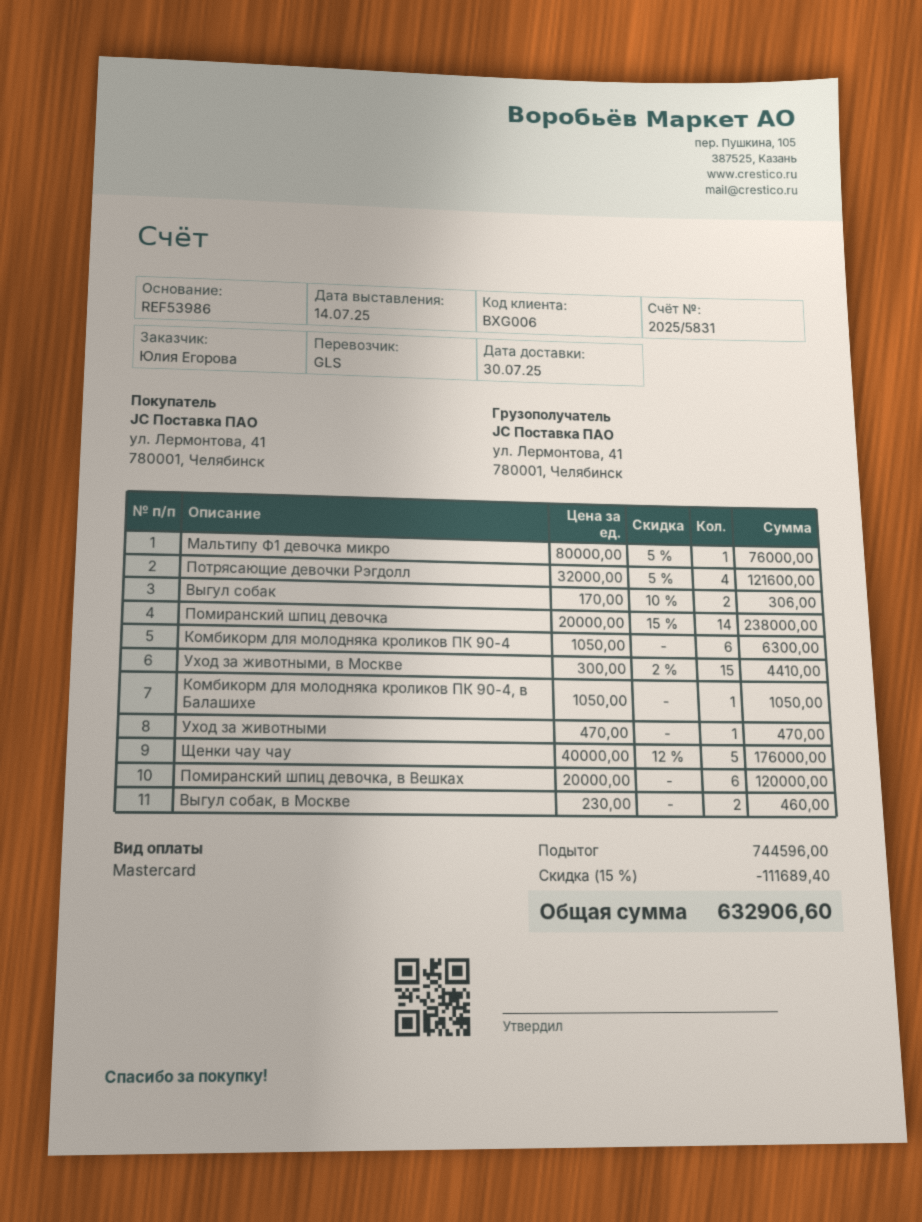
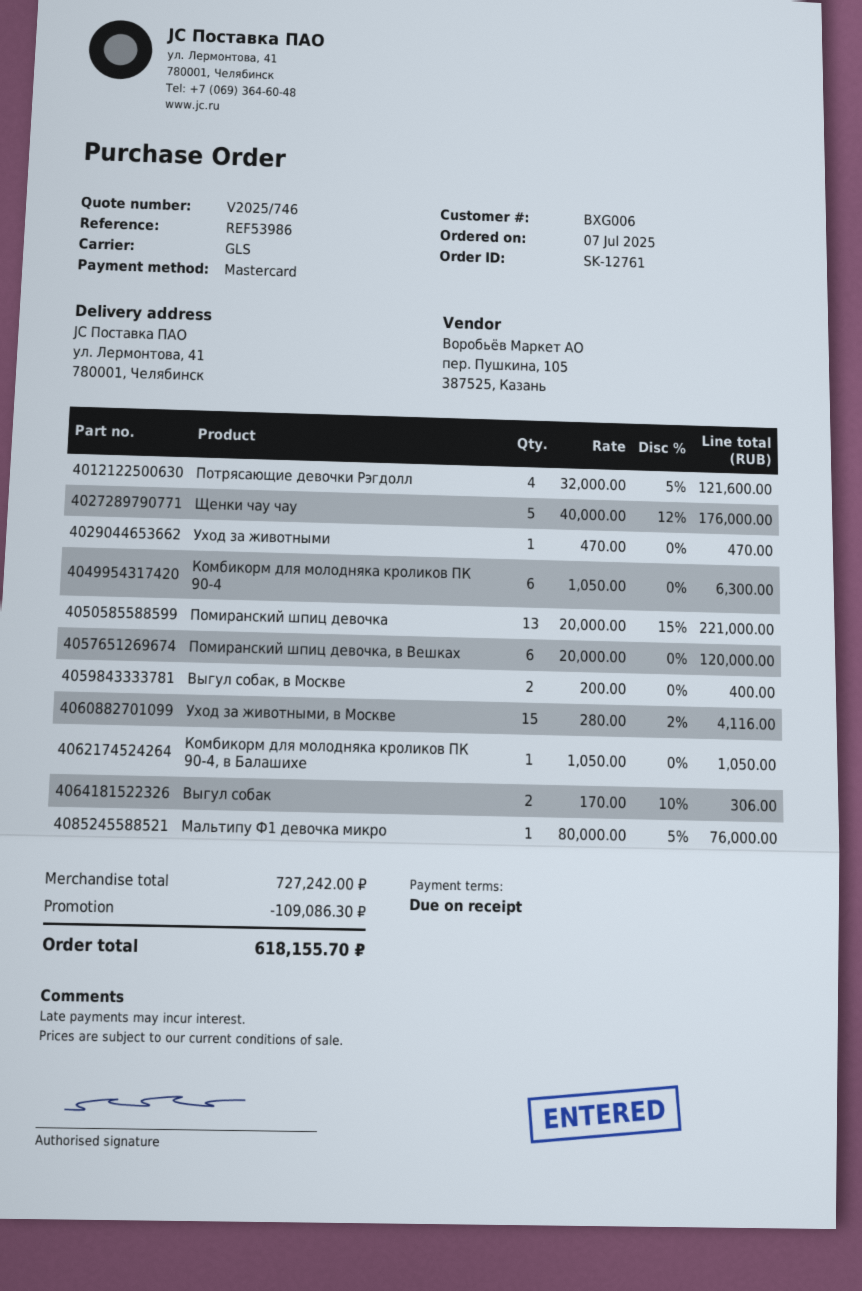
Помиранский шпиц девочка: 14 x 20000.00 - 15% = 238000.00 -> 13 x 20000.00 - 15% = 221000.00
Уход за животными, в Москве: 15 x 300.00 - 2% = 4410.00 -> 15 x 280.00 - 2% = 4116.00
Выгул собак, в Москве: 2 x 230.00 = 460.00 -> 2 x 200.00 = 400.00
subtotal: 744596.00 -> 727242.00
discount: 111689.40 -> 109086.30
total: 632906.60 -> 618155.70

